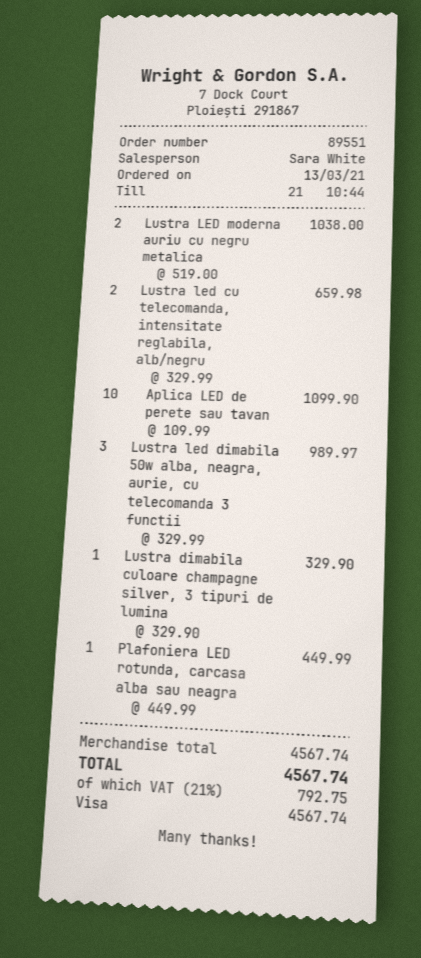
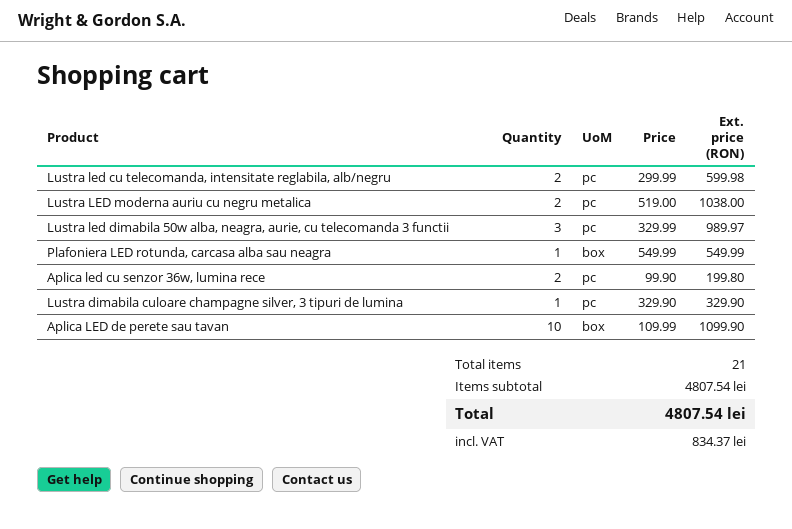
Lustra led cu telecomanda, intensitate reglabila, alb/negru: 2 x 329.99 = 659.98 -> 2 x 299.99 = 599.98
Plafoniera LED rotunda, carcasa alba sau neagra: 1 x 449.99 = 449.99 -> 1 x 549.99 = 549.99
Aplica led cu senzor 36w, lumina rece: none -> 2 x 99.90 = 199.80
subtotal: 4567.74 -> 4807.54
tax: 792.75 -> 834.37
total: 4567.74 -> 4807.54

